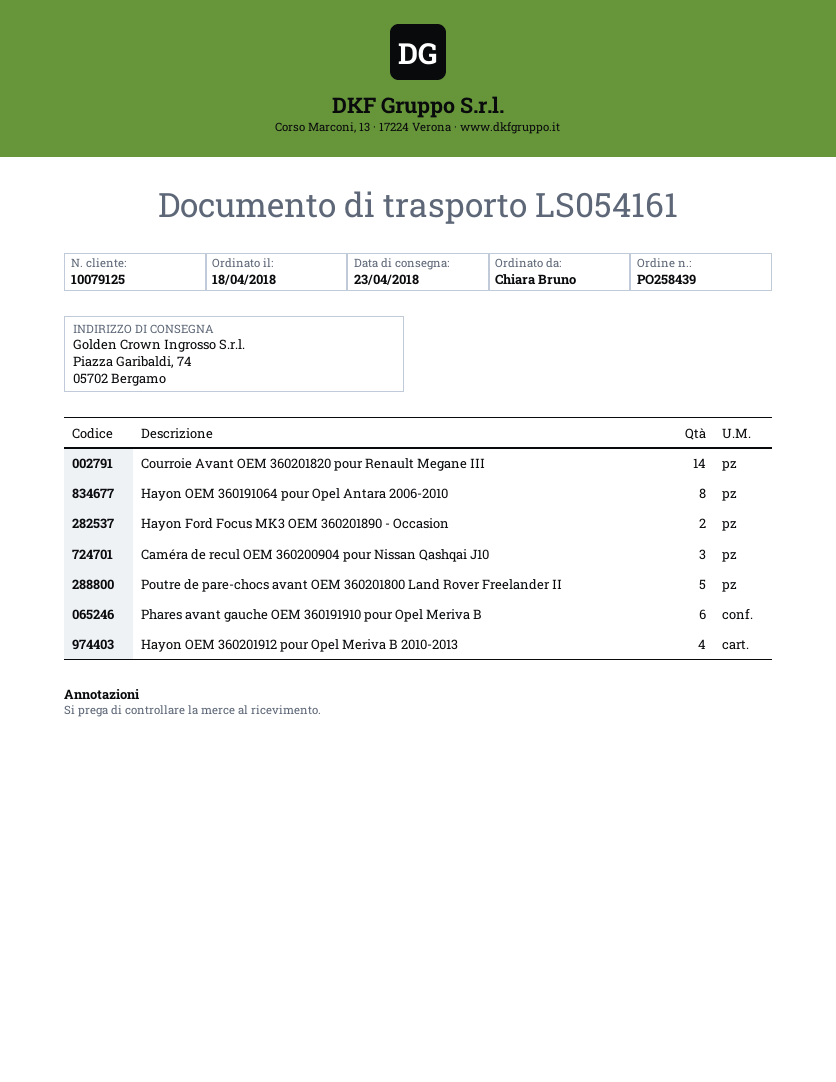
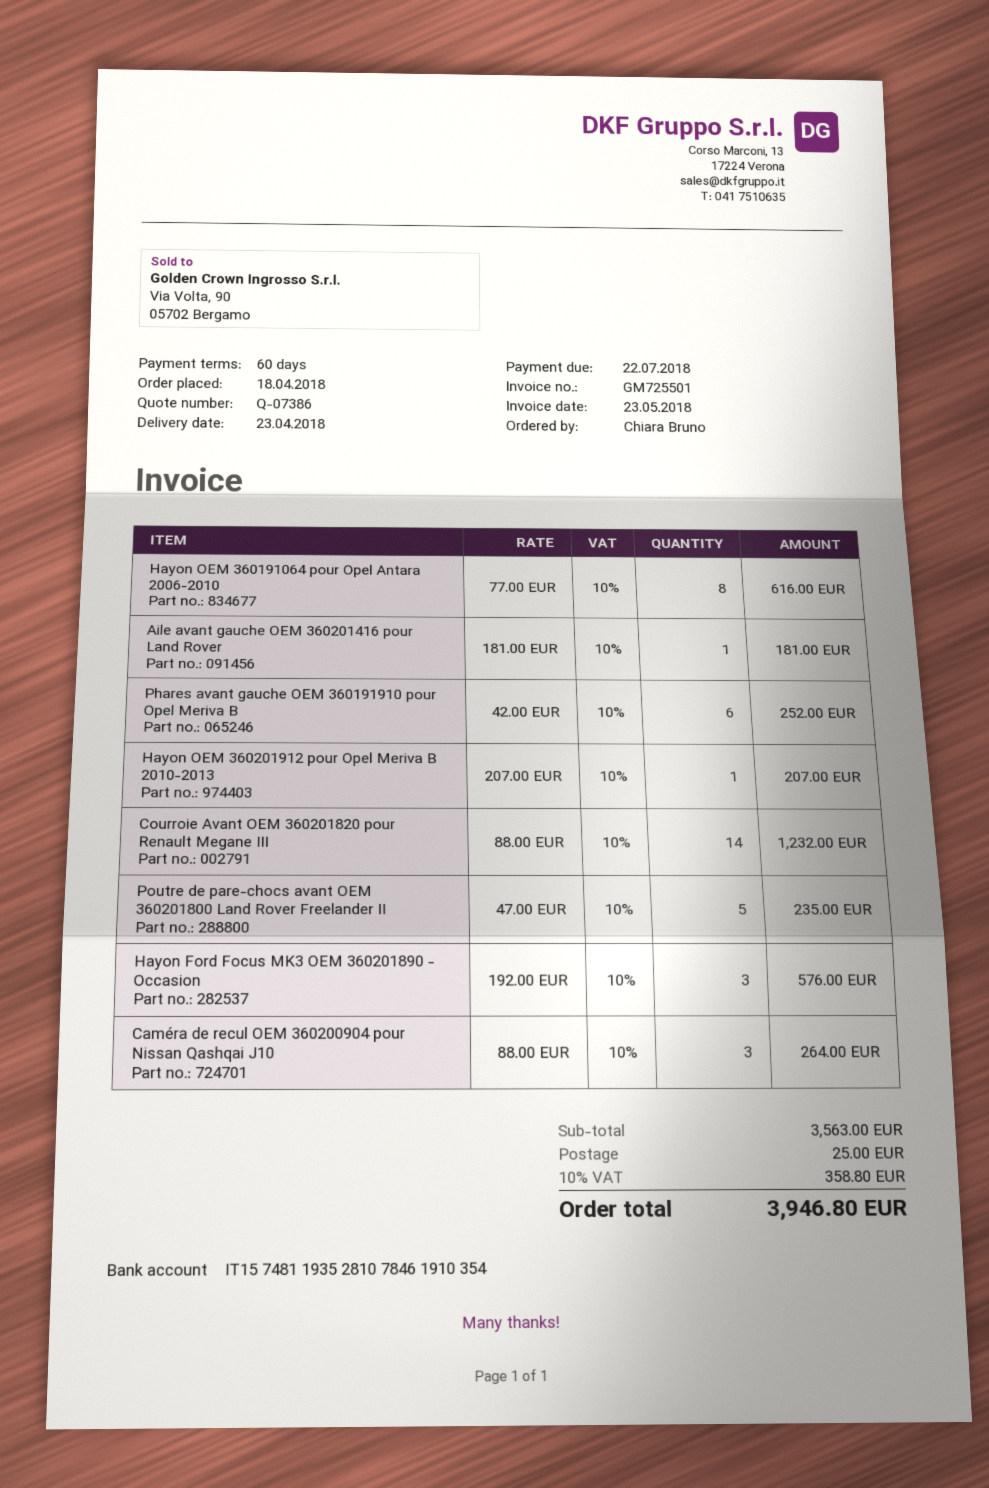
Hayon Ford Focus MK3 OEM 360201890 - Occasion: 2 -> 3
Hayon OEM 360201912 pour Opel Meriva B 2010-2013: 4 -> 1
Aile avant gauche OEM 360201416 pour Land Rover: none -> 1

